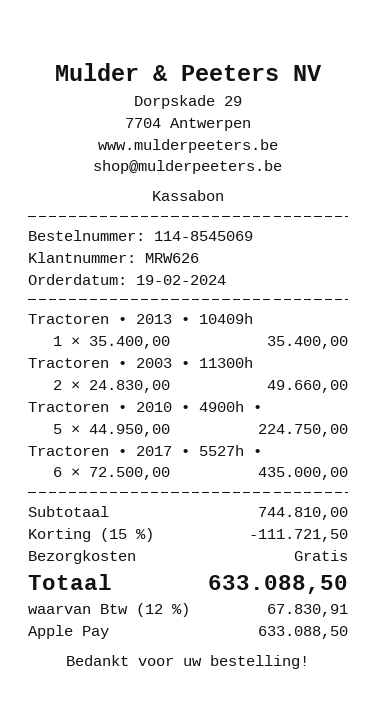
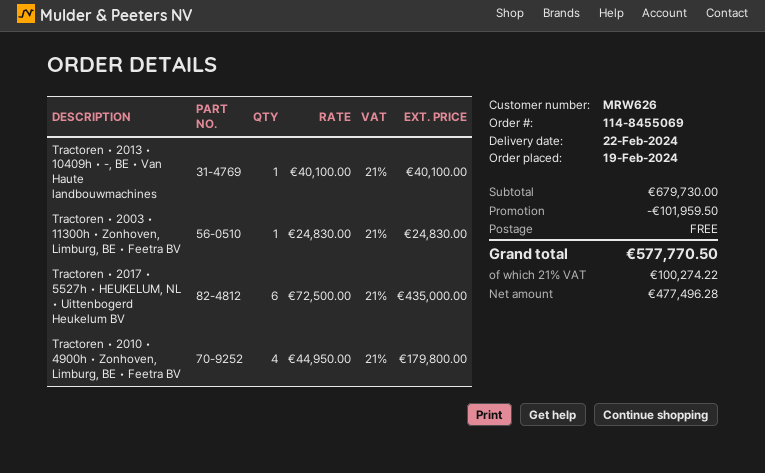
order number: 114-8545069 -> 114-8455069
Tractoren • 2013 • 10409h: 1 x 35400.00 = 35400.00 -> 1 x 40100.00 = 40100.00
Tractoren • 2003 • 11300h: 2 x 24830.00 = 49660.00 -> 1 x 24830.00 = 24830.00
Tractoren • 2010 • 4900h •: 5 x 44950.00 = 224750.00 -> 4 x 44950.00 = 179800.00
subtotal: 744810.00 -> 679730.00
discount: 111721.50 -> 101959.50
tax: 12% = 67830.91 -> 21% = 100274.22
total: 633088.50 -> 577770.50

